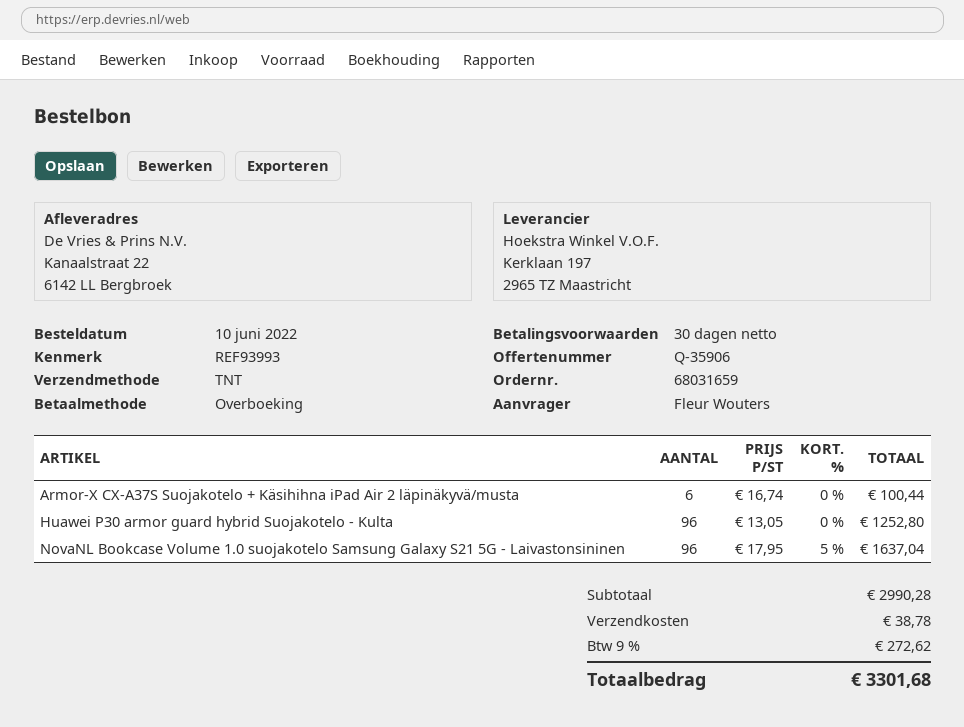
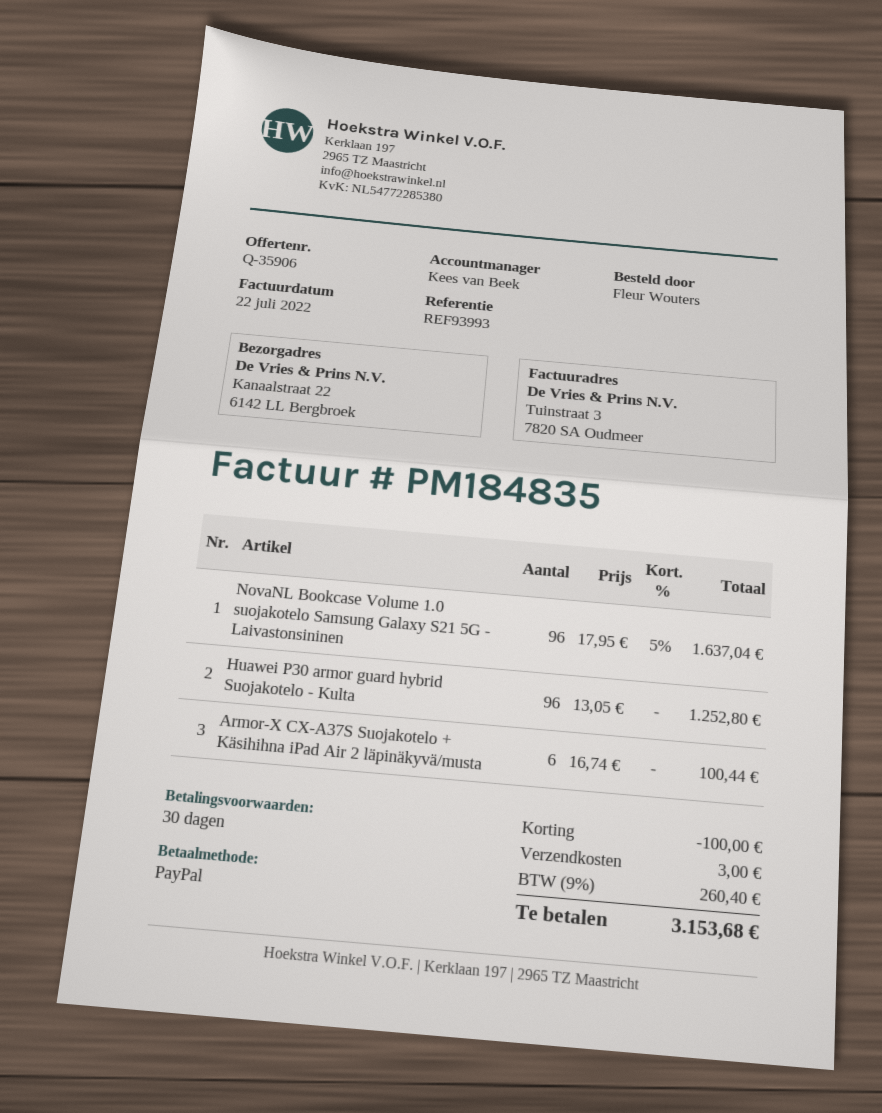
payment method: bank transfer -> PayPal
discount: none -> 100.00
shipping: 38.78 -> 3.00
tax: 9% = 272.62 -> 9% = 260.40
total: 3301.68 -> 3153.68

